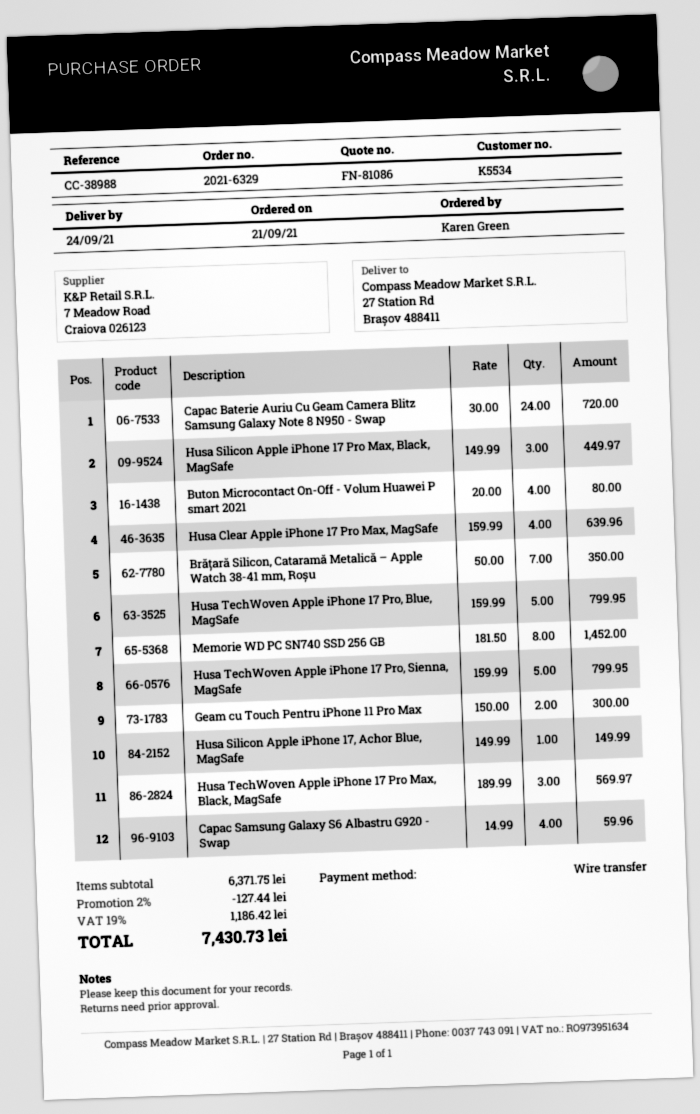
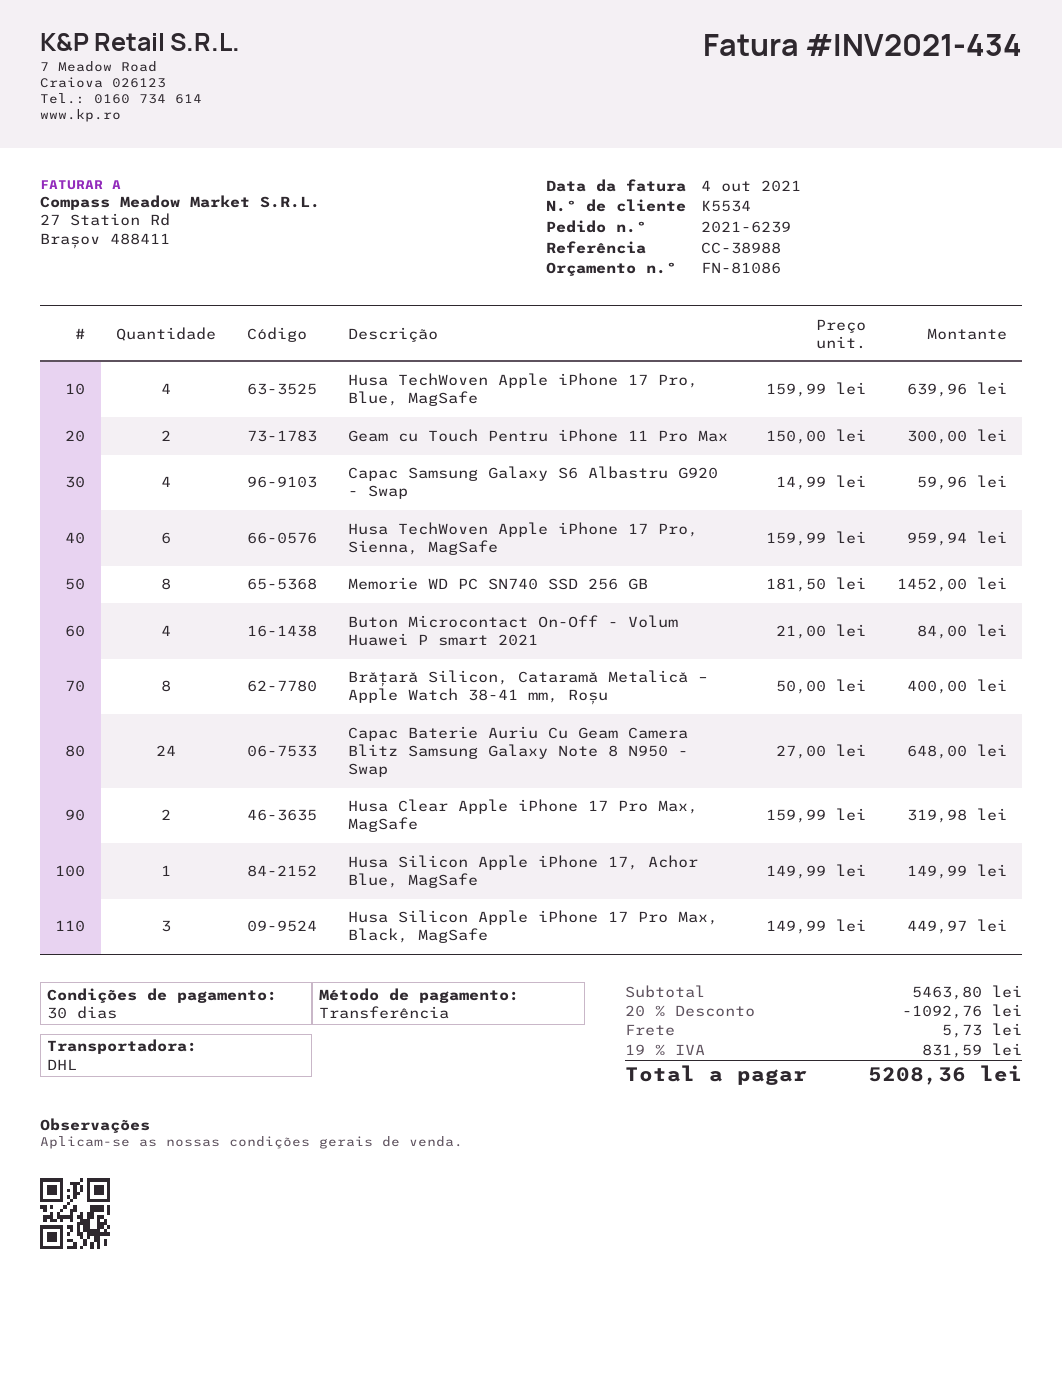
order number: 2021-6329 -> 2021-6239
Capac Baterie Auriu Cu Geam Camera Blitz Samsung Galaxy Note 8 N950 - Swap: 24 x 30.00 = 720.00 -> 24 x 27.00 = 648.00
Buton Microcontact On-Off - Volum Huawei P smart 2021: 4 x 20.00 = 80.00 -> 4 x 21.00 = 84.00
Husa Clear Apple iPhone 17 Pro Max, MagSafe: 4 x 159.99 = 639.96 -> 2 x 159.99 = 319.98
Brățară Silicon, Cataramă Metalică – Apple Watch 38-41 mm, Roșu: 7 x 50.00 = 350.00 -> 8 x 50.00 = 400.00
Husa TechWoven Apple iPhone 17 Pro, Blue, MagSafe: 5 x 159.99 = 799.95 -> 4 x 159.99 = 639.96
Husa TechWoven Apple iPhone 17 Pro, Sienna, MagSafe: 5 x 159.99 = 799.95 -> 6 x 159.99 = 959.94
Husa TechWoven Apple iPhone 17 Pro Max, Black, MagSafe: 3 x 189.99 = 569.97 -> none
subtotal: 6371.75 -> 5463.80
discount: 2% = 127.44 -> 20% = 1092.76
shipping: none -> 5.73
tax: 19% = 1186.42 -> 19% = 831.59
total: 7430.73 -> 5208.36

